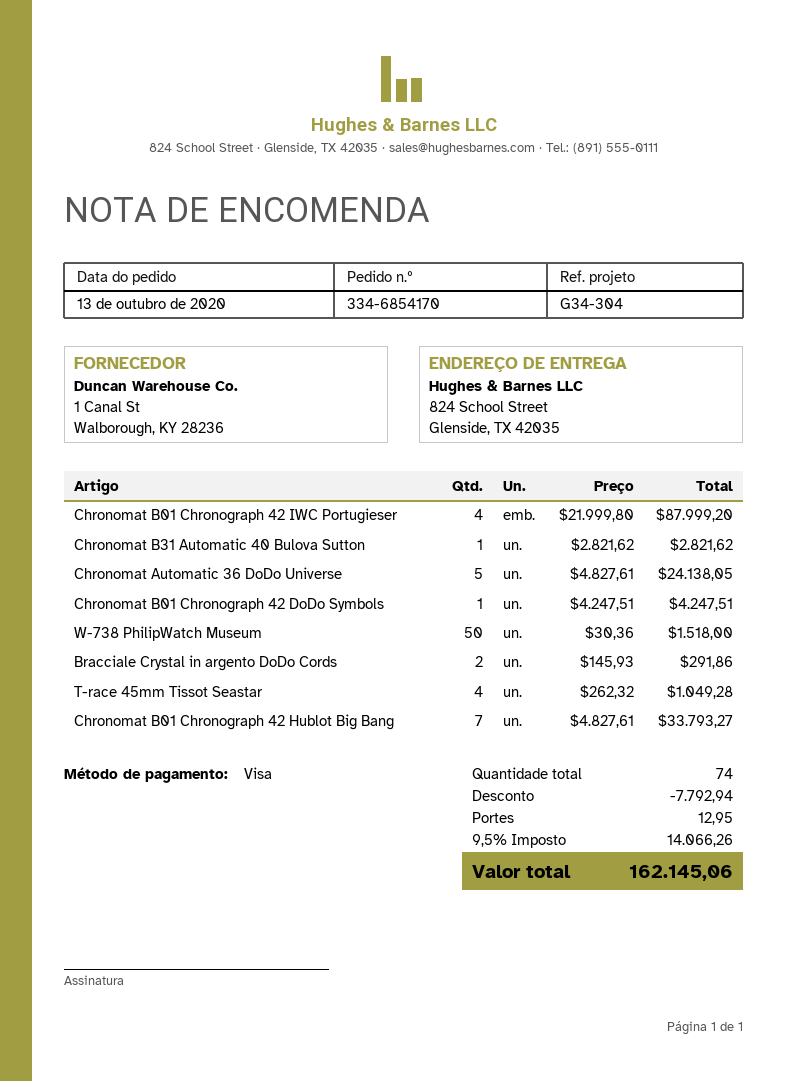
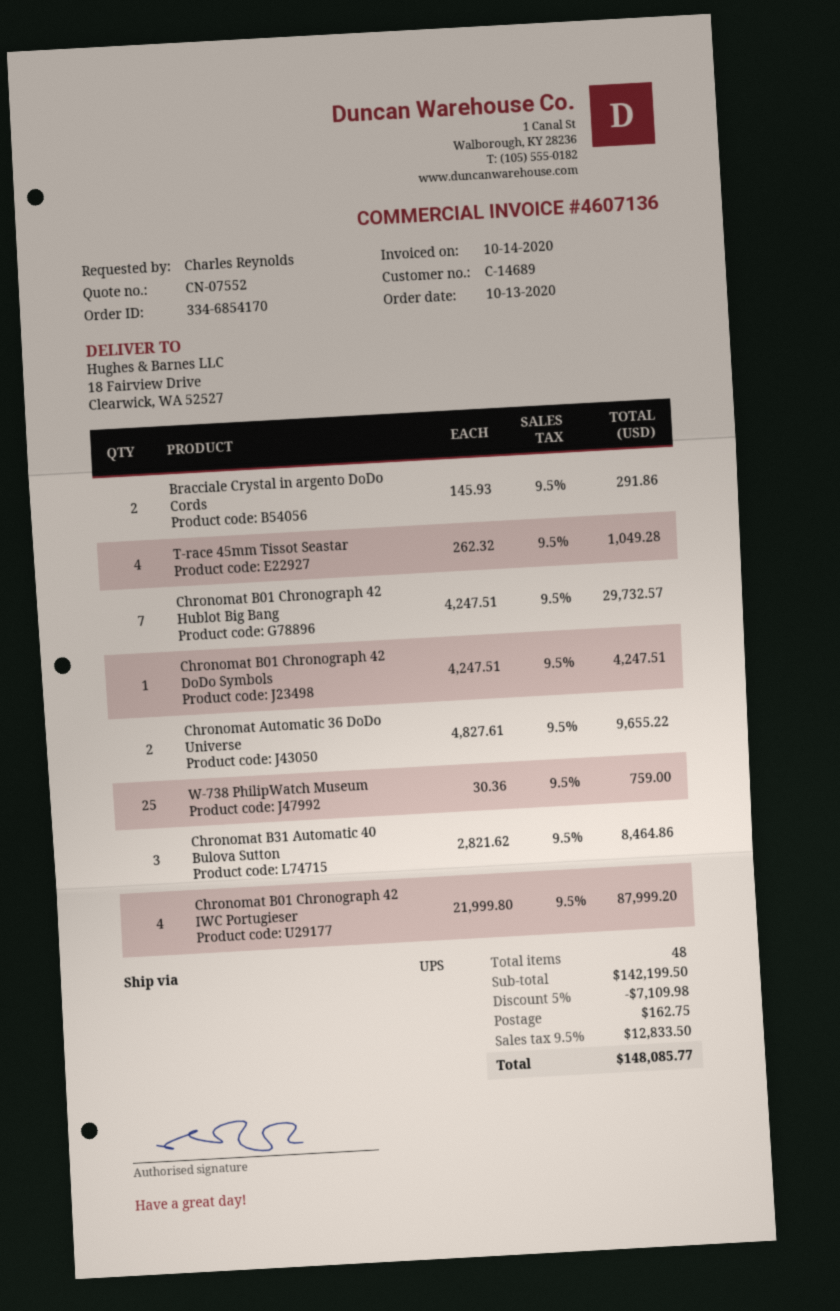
ship to: 824 School Street, Glenside, TX 42035 -> 18 Fairview Drive, Clearwick, WA 52527
Chronomat B31 Automatic 40 Bulova Sutton: 1 x 2821.62 = 2821.62 -> 3 x 2821.62 = 8464.86
Chronomat Automatic 36 DoDo Universe: 5 x 4827.61 = 24138.05 -> 2 x 4827.61 = 9655.22
W-738 PhilipWatch Museum: 50 x 30.36 = 1518.00 -> 25 x 30.36 = 759.00
Chronomat B01 Chronograph 42 Hublot Big Bang: 7 x 4827.61 = 33793.27 -> 7 x 4247.51 = 29732.57
total quantity: 74 -> 48
discount: 7792.94 -> 7109.98
shipping: 12.95 -> 162.75
tax: 9.5% = 14066.26 -> 9.5% = 12833.50
total: 162145.06 -> 148085.77

